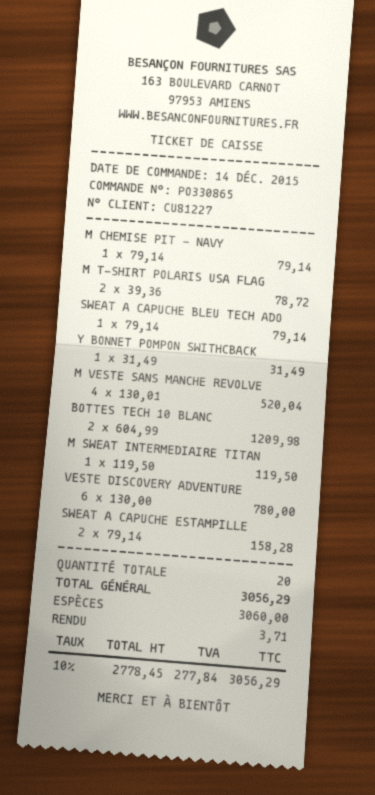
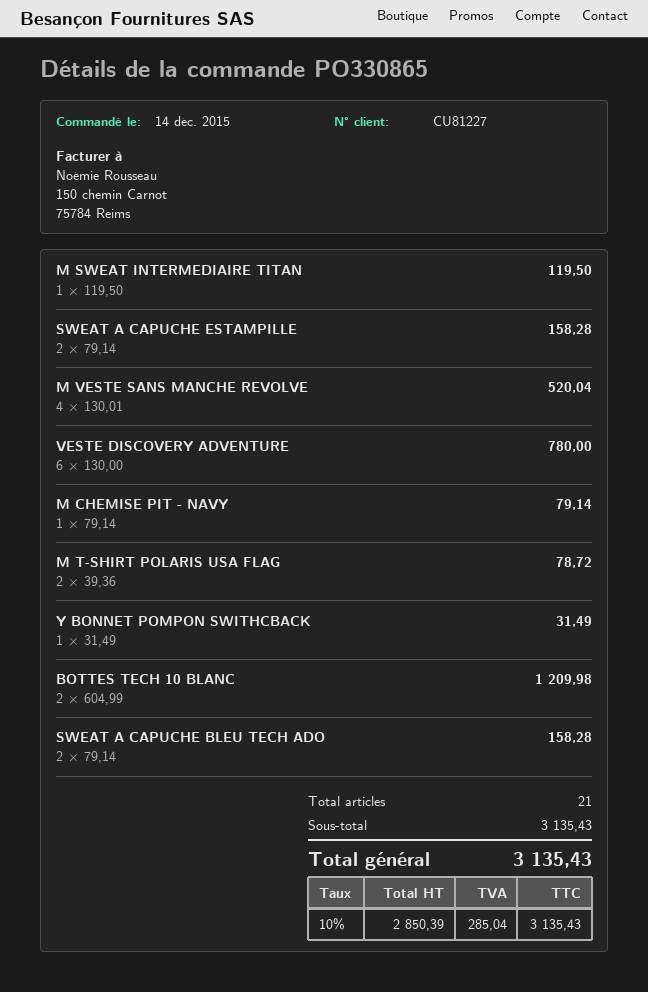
SWEAT A CAPUCHE BLEU TECH ADO: 1 x 79.14 = 79.14 -> 2 x 79.14 = 158.28
total quantity: 20 -> 21
net: 2778.45 -> 2850.39
tax: 10% = 277.84 -> 10% = 285.04
total: 3056.29 -> 3135.43

